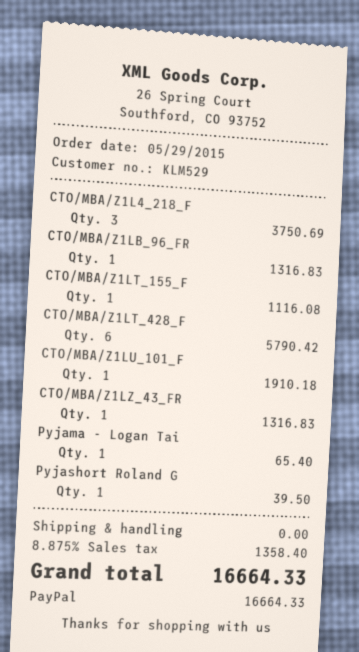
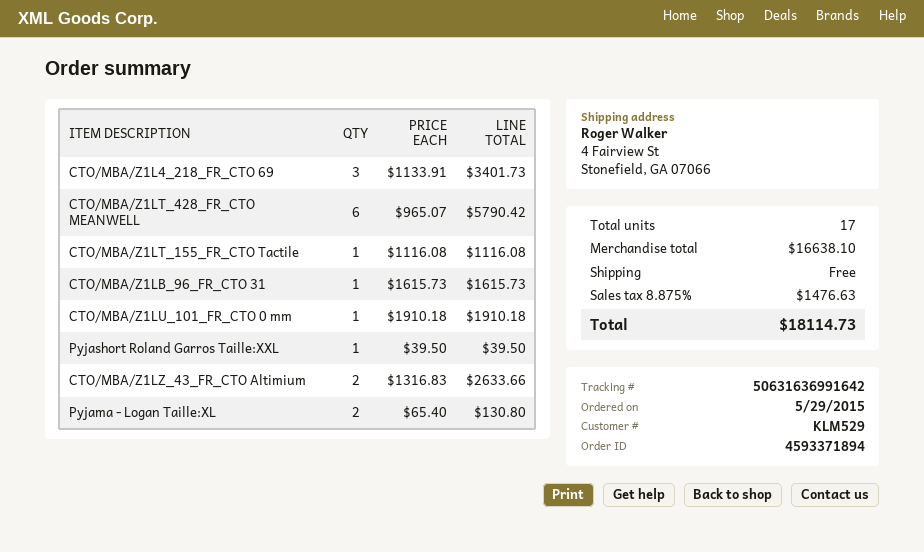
CTO/MBA/Z1L4_218_F: 3 for 3750.69 -> 3 for 3401.73
CTO/MBA/Z1LB_96_FR: 1 for 1316.83 -> 1 for 1615.73
CTO/MBA/Z1LZ_43_FR: 1 for 1316.83 -> 2 for 2633.66
Pyjama - Logan Tai: 1 for 65.40 -> 2 for 130.80
tax: 8.875% = 1358.40 -> 8.875% = 1476.63
total: 16664.33 -> 18114.73

